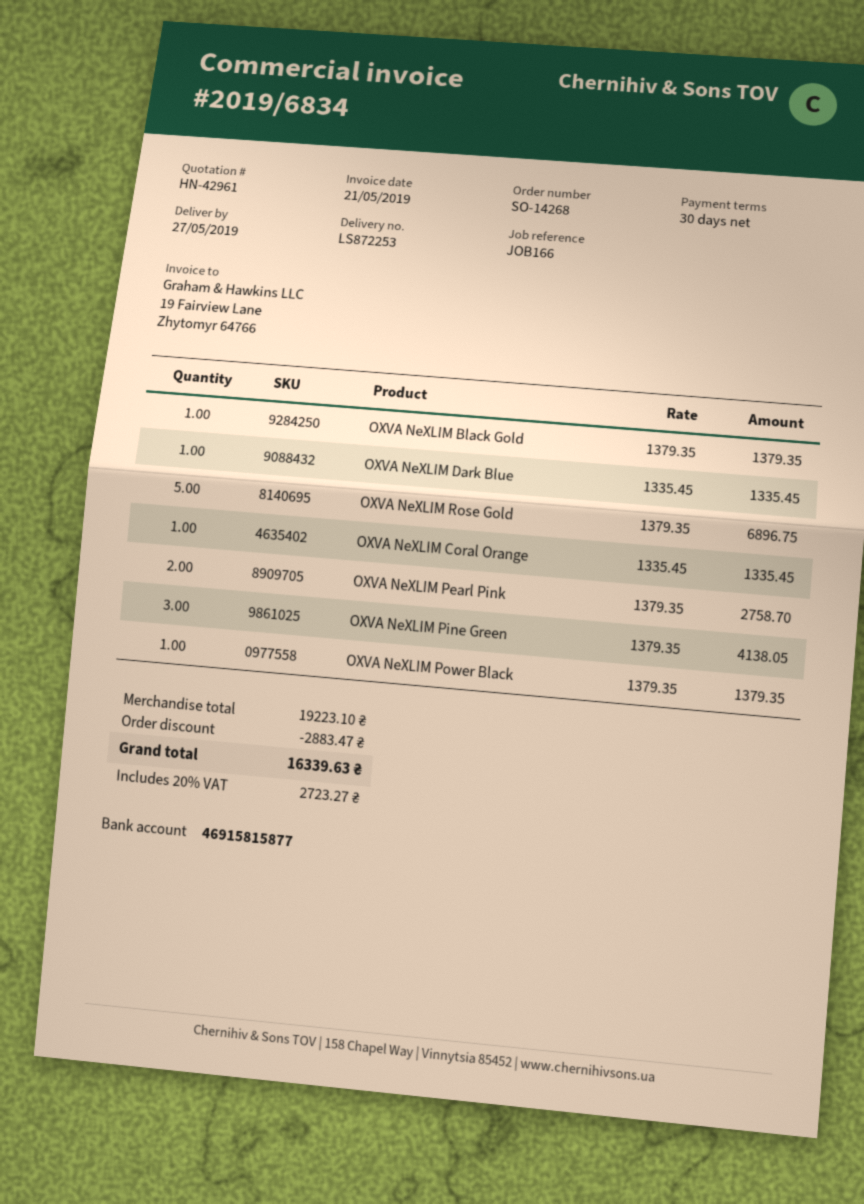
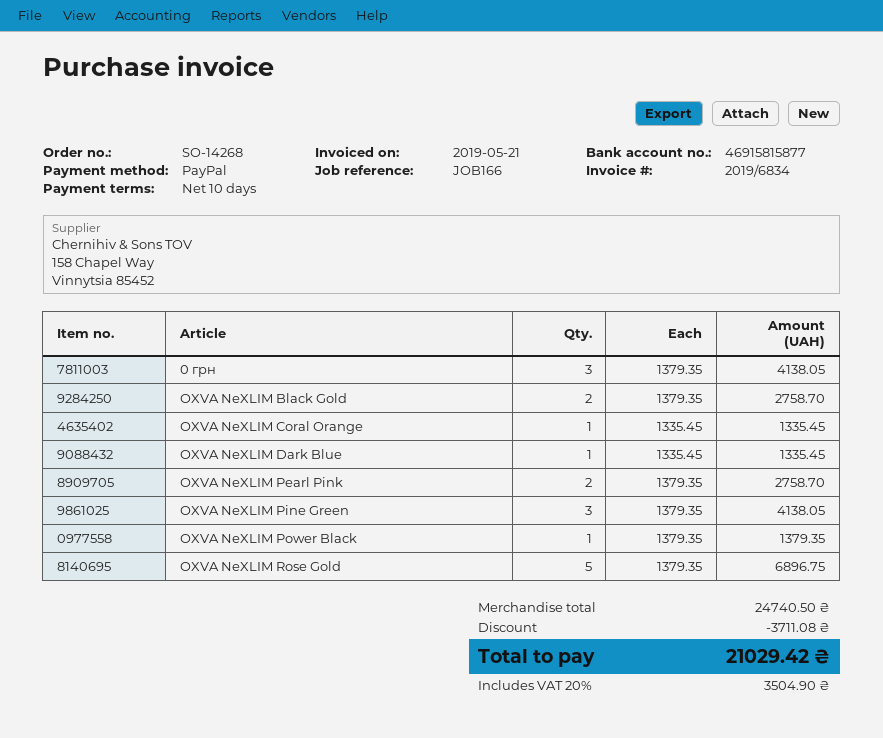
payment terms: 30 days -> 10 days
OXVA NeXLIM Black Gold: 1 x 1379.35 = 1379.35 -> 2 x 1379.35 = 2758.70
0 грн: none -> 3 x 1379.35 = 4138.05
subtotal: 19223.10 -> 24740.50
discount: 2883.47 -> 3711.08
tax: 20% = 2723.27 -> 20% = 3504.90
total: 16339.63 -> 21029.42

